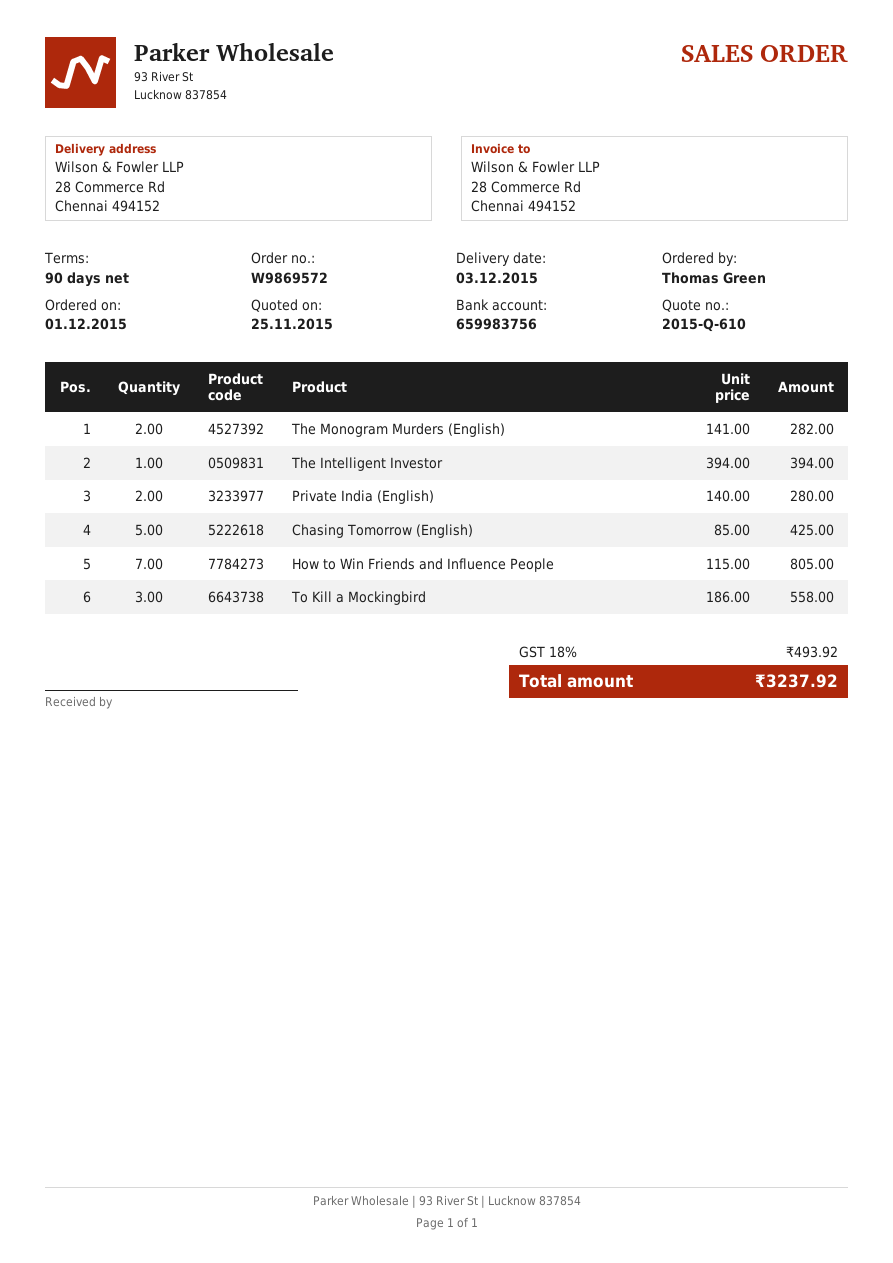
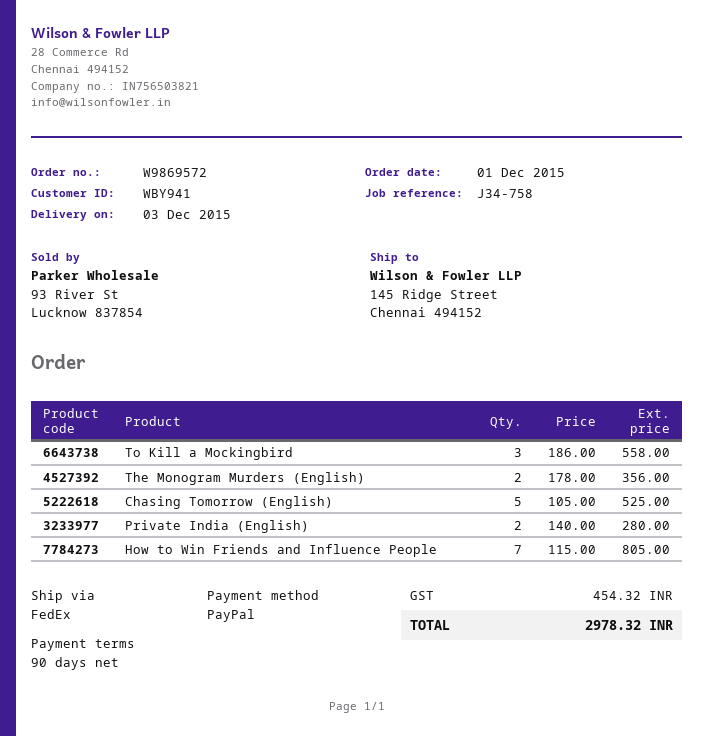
ship to: 28 Commerce Rd, Chennai 494152 -> 145 Ridge Street, Chennai 494152
The Monogram Murders (English): 2 x 141.00 = 282.00 -> 2 x 178.00 = 356.00
The Intelligent Investor: 1 x 394.00 = 394.00 -> none
Chasing Tomorrow (English): 5 x 85.00 = 425.00 -> 5 x 105.00 = 525.00
tax: 493.92 -> 454.32
total: 3237.92 -> 2978.32

